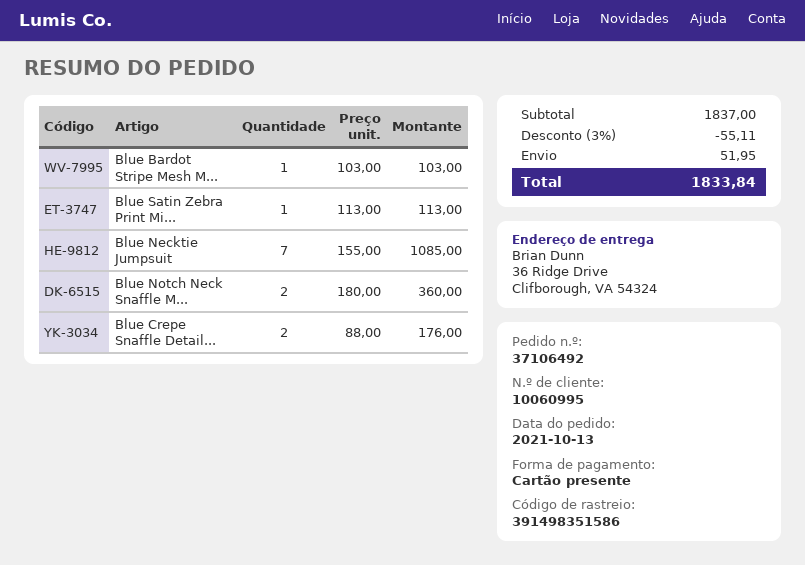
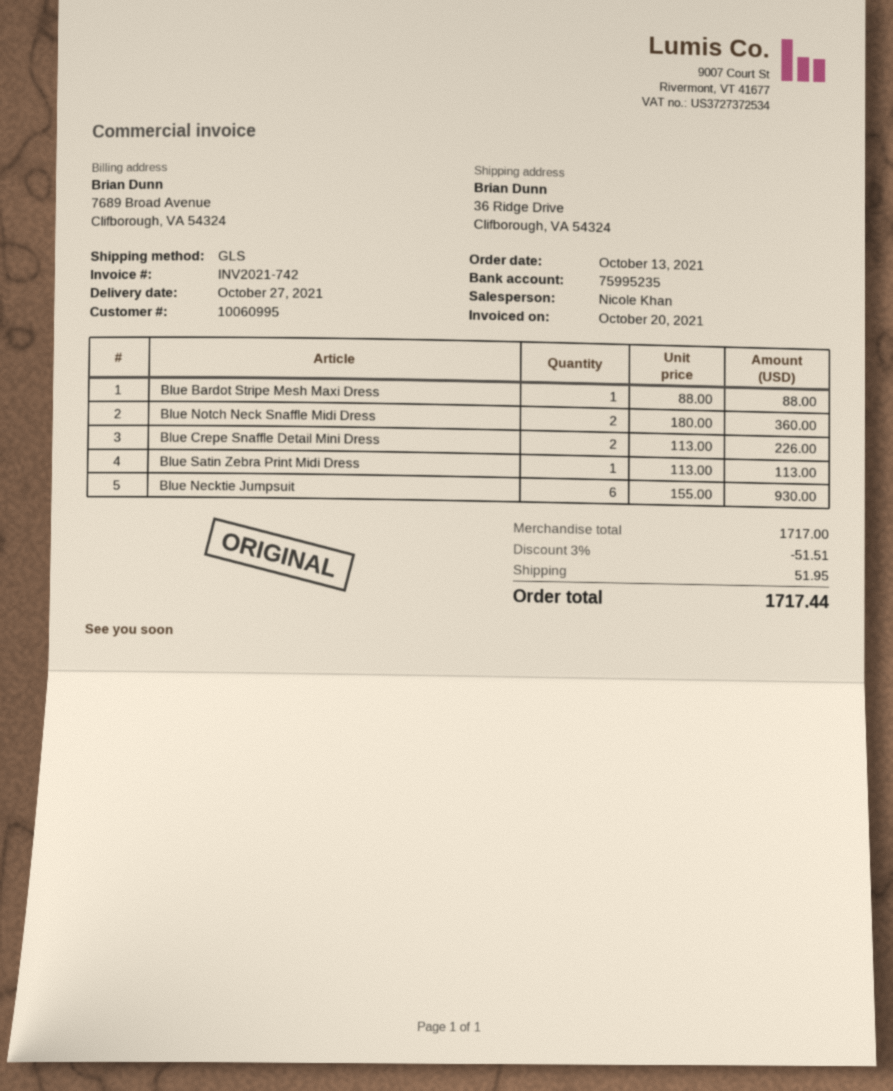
Blue Bardot Stripe Mesh M...: 1 x 103.00 = 103.00 -> 1 x 88.00 = 88.00
Blue Necktie Jumpsuit: 7 x 155.00 = 1085.00 -> 6 x 155.00 = 930.00
Blue Crepe Snaffle Detail...: 2 x 88.00 = 176.00 -> 2 x 113.00 = 226.00
subtotal: 1837.00 -> 1717.00
discount: 3% = 55.11 -> 3% = 51.51
total: 1833.84 -> 1717.44

